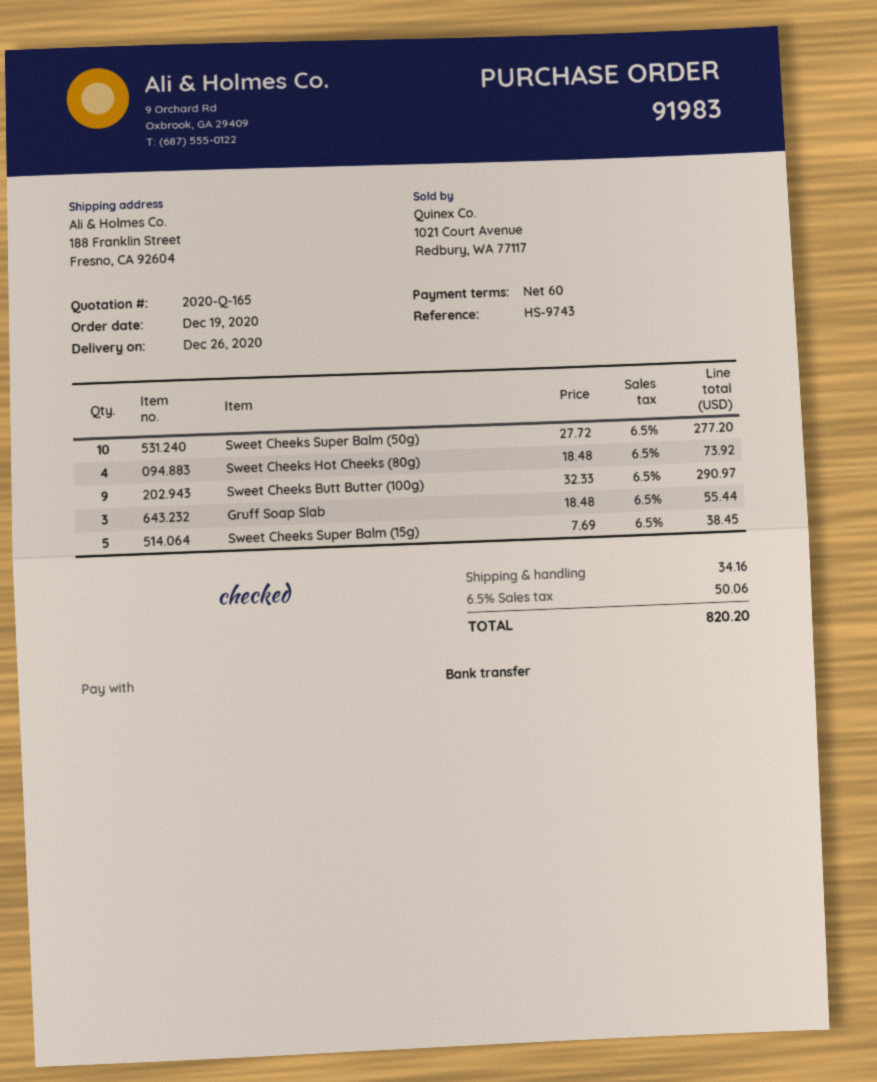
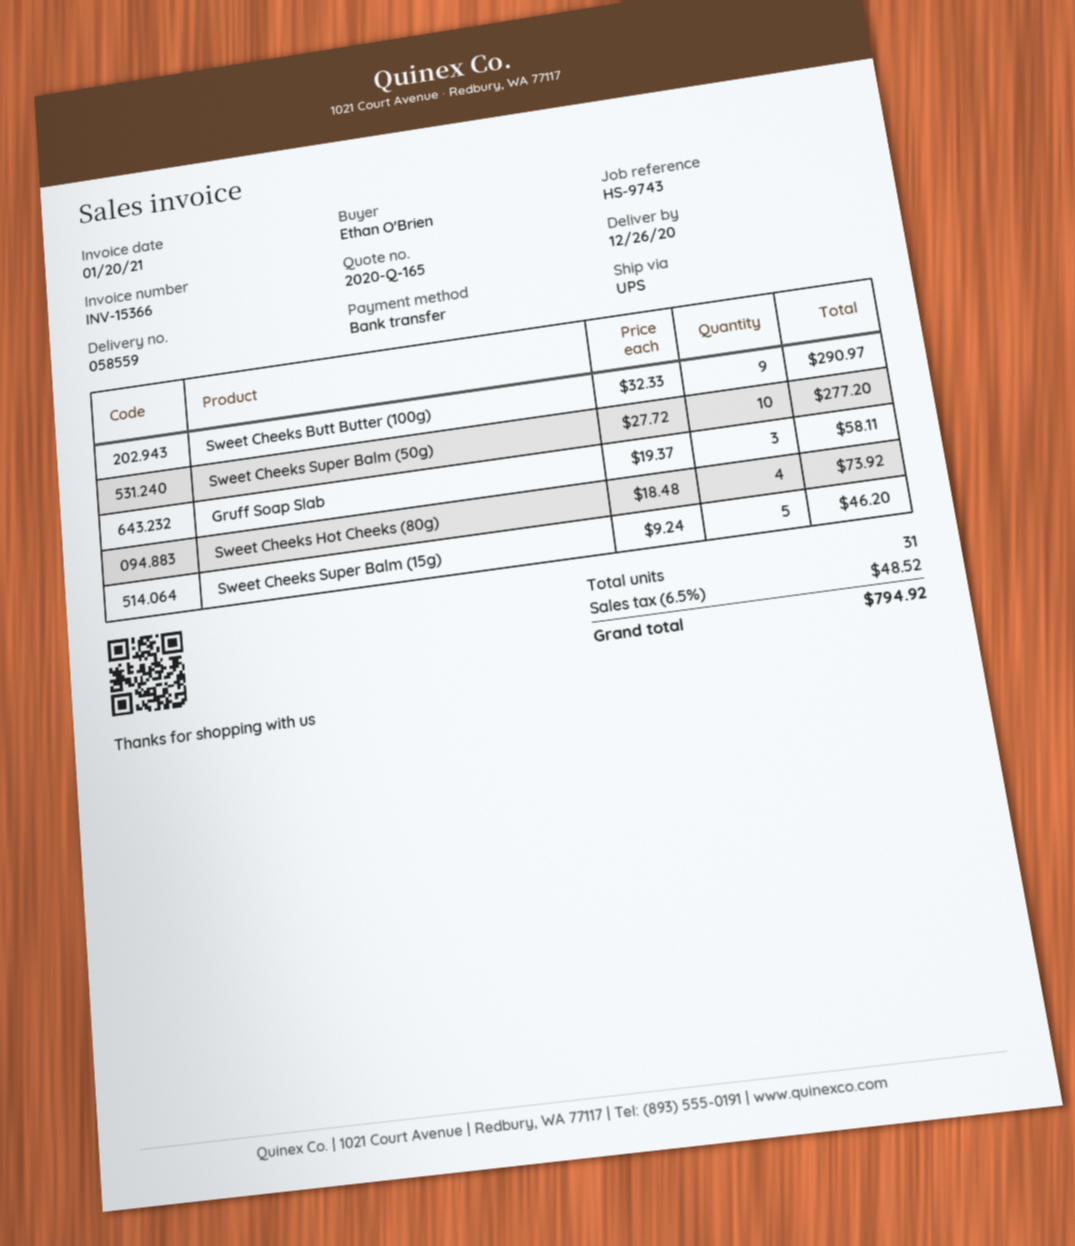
Gruff Soap Slab: 3 x 18.48 = 55.44 -> 3 x 19.37 = 58.11
Sweet Cheeks Super Balm (15g): 5 x 7.69 = 38.45 -> 5 x 9.24 = 46.20
shipping: 34.16 -> none
tax: 6.5% = 50.06 -> 6.5% = 48.52
total: 820.20 -> 794.92

